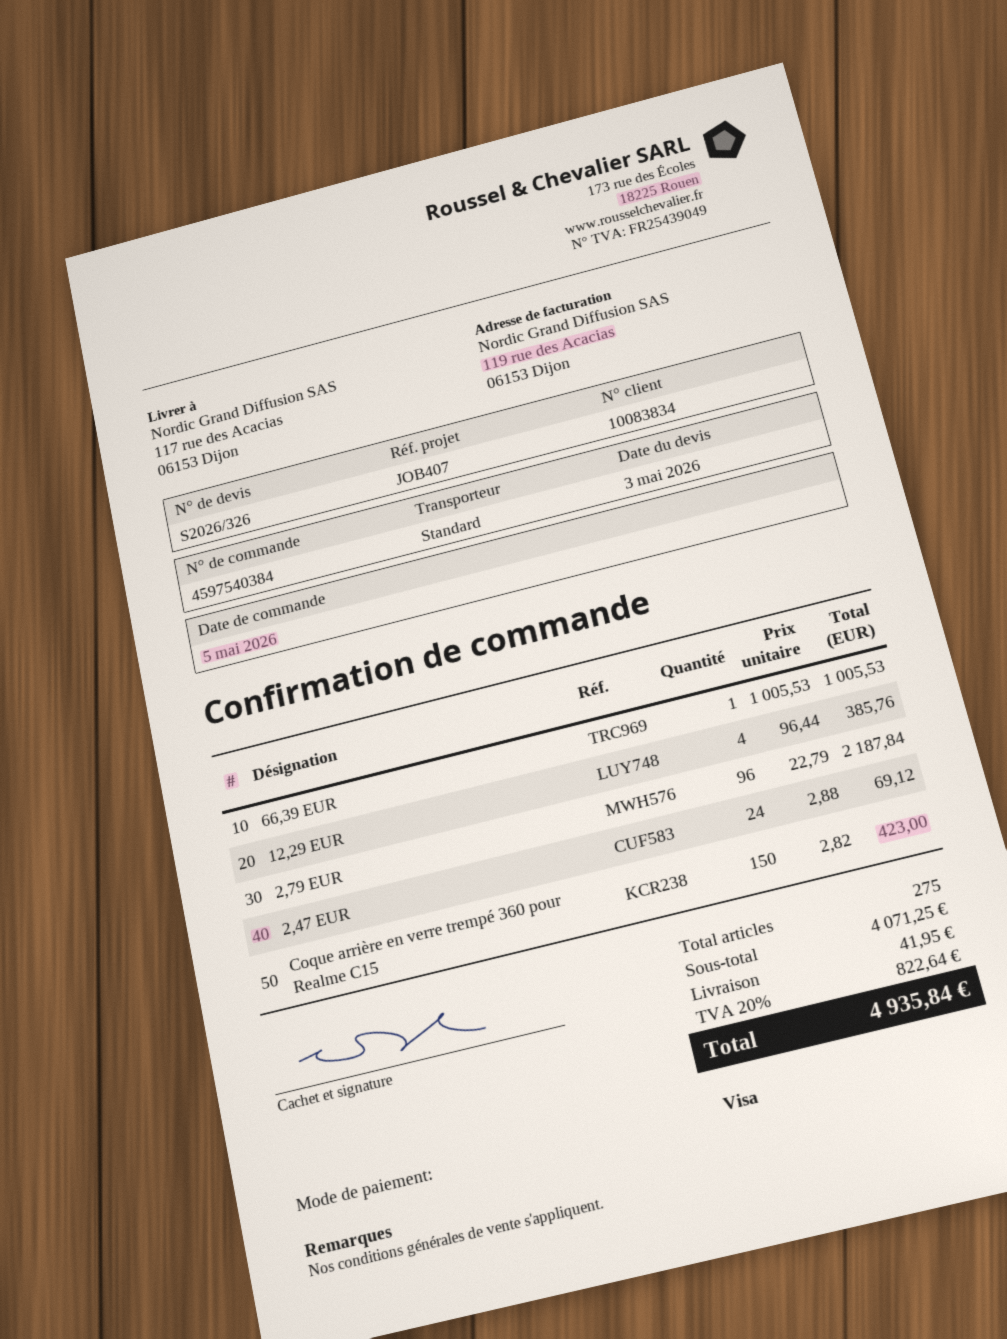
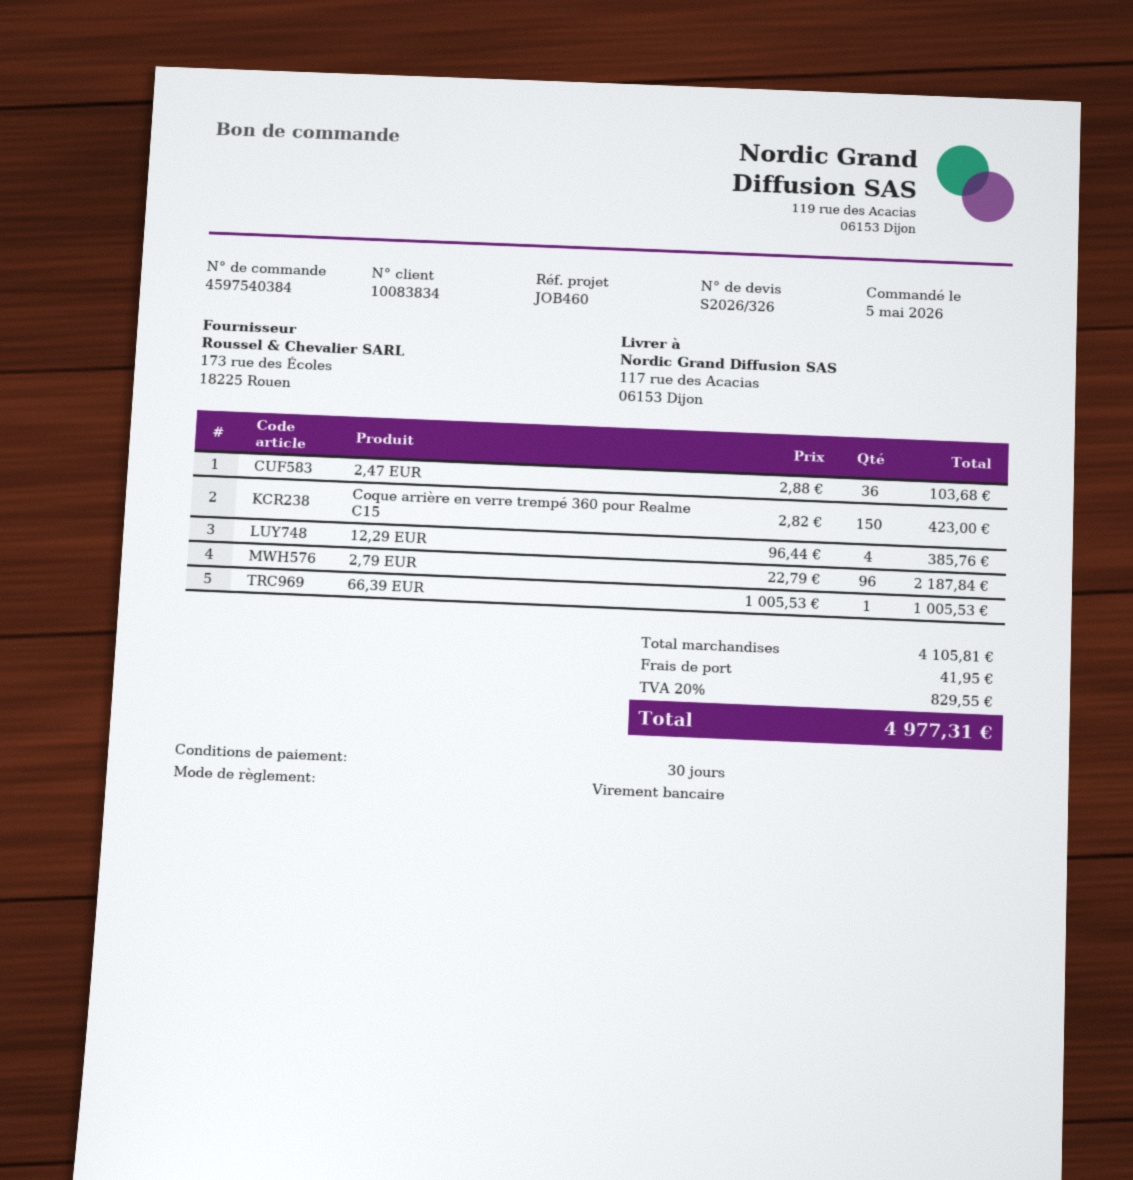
reference: JOB407 -> JOB460
payment method: Visa -> bank transfer
2,47 EUR: 24 x 2.88 = 69.12 -> 36 x 2.88 = 103.68
subtotal: 4071.25 -> 4105.81
tax: 20% = 822.64 -> 20% = 829.55
total: 4935.84 -> 4977.31

